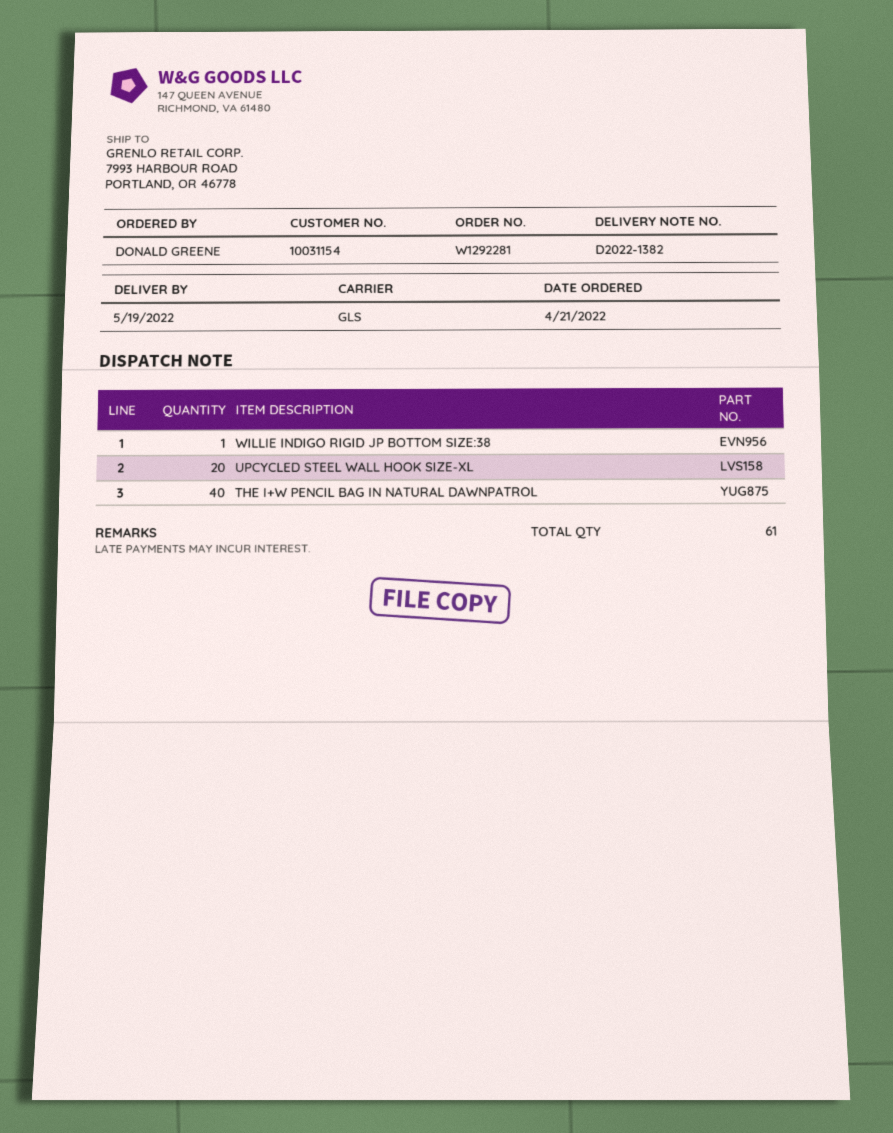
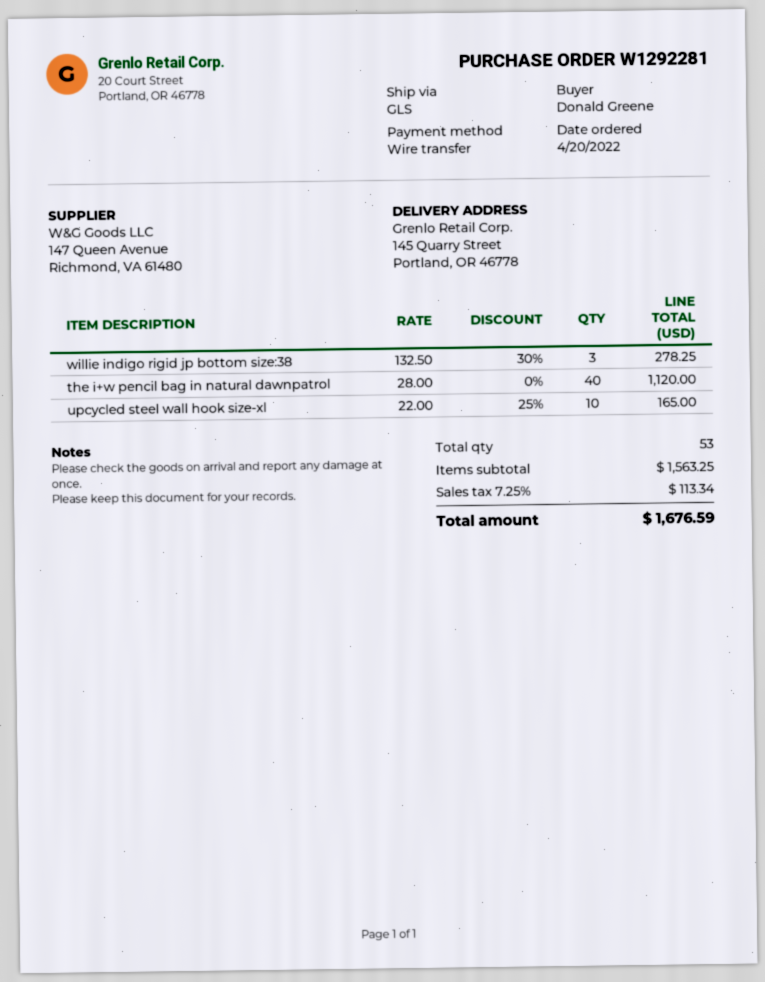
order date: 2022-04-21 -> 2022-04-20
ship to: 7993 HARBOUR ROAD, PORTLAND, OR 46778 -> 145 Quarry Street, Portland, OR 46778
WILLIE INDIGO RIGID JP BOTTOM SIZE:38: 1 -> 3
UPCYCLED STEEL WALL HOOK SIZE-XL: 20 -> 10
total quantity: 61 -> 53

